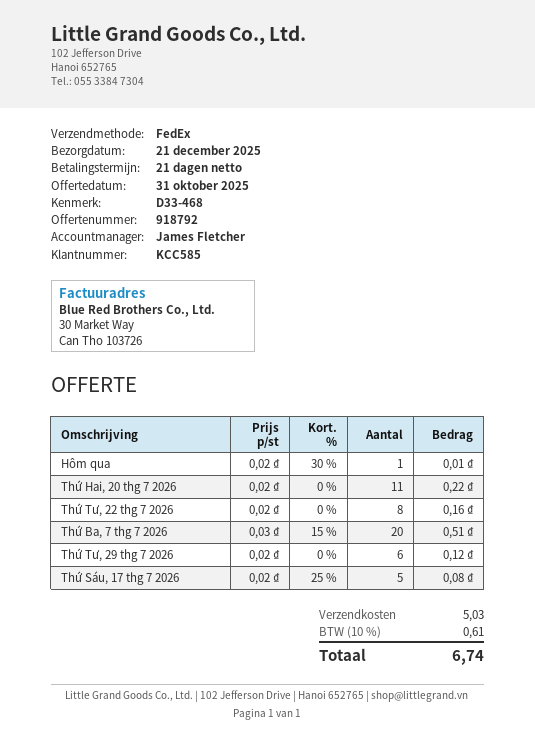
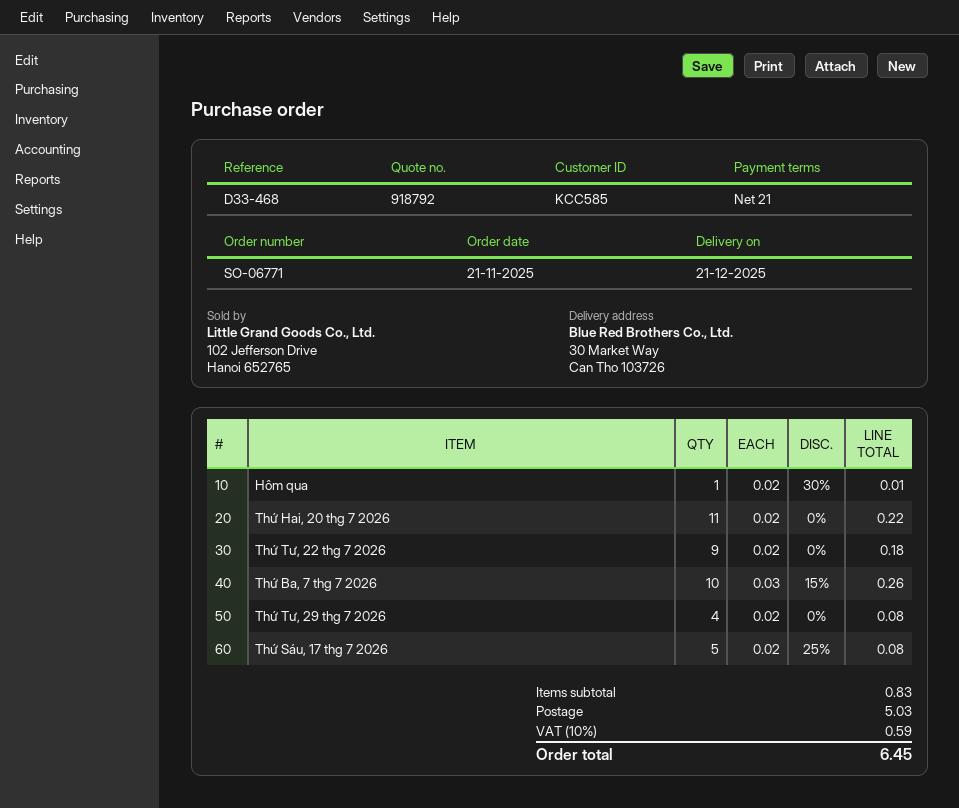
Thứ Tư, 22 thg 7 2026: 8 x 0.02 = 0.16 -> 9 x 0.02 = 0.18
Thứ Ba, 7 thg 7 2026: 20 x 0.03 - 15% = 0.51 -> 10 x 0.03 - 15% = 0.26
Thứ Tư, 29 thg 7 2026: 6 x 0.02 = 0.12 -> 4 x 0.02 = 0.08
tax: 10% = 0.61 -> 10% = 0.59
total: 6.74 -> 6.45

